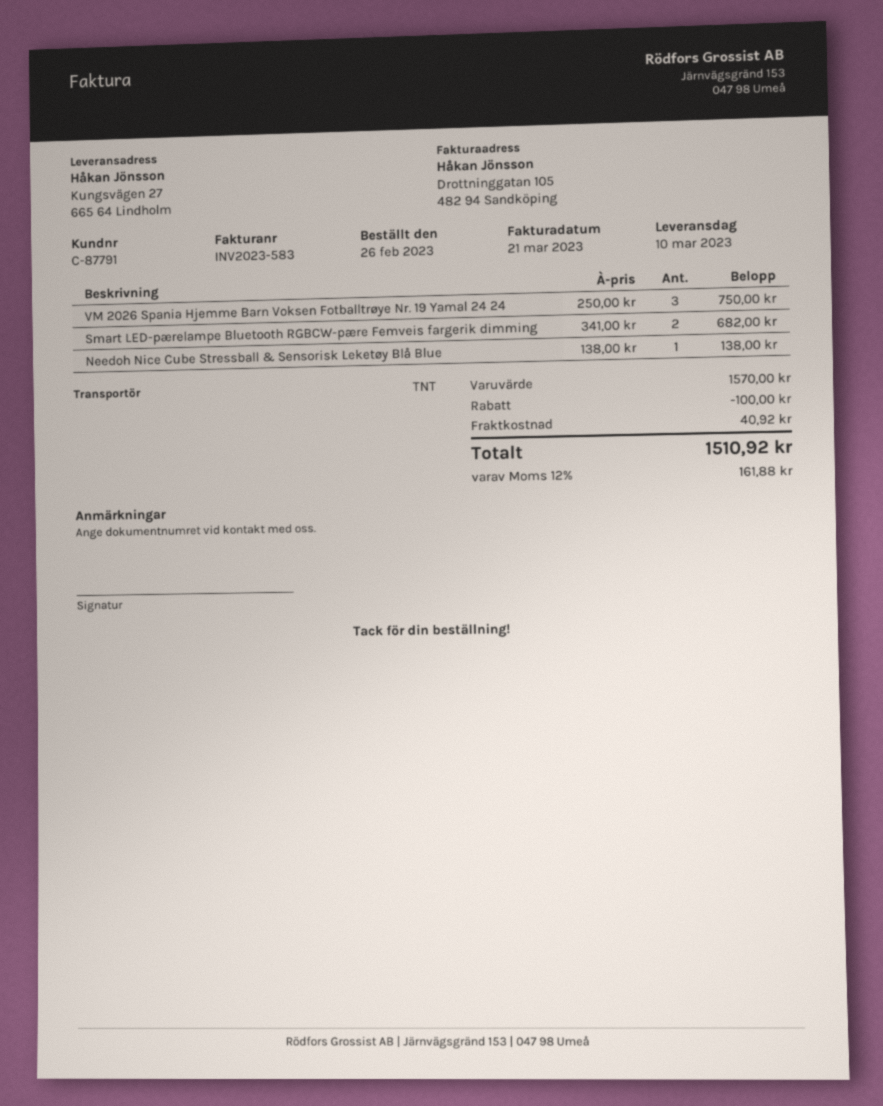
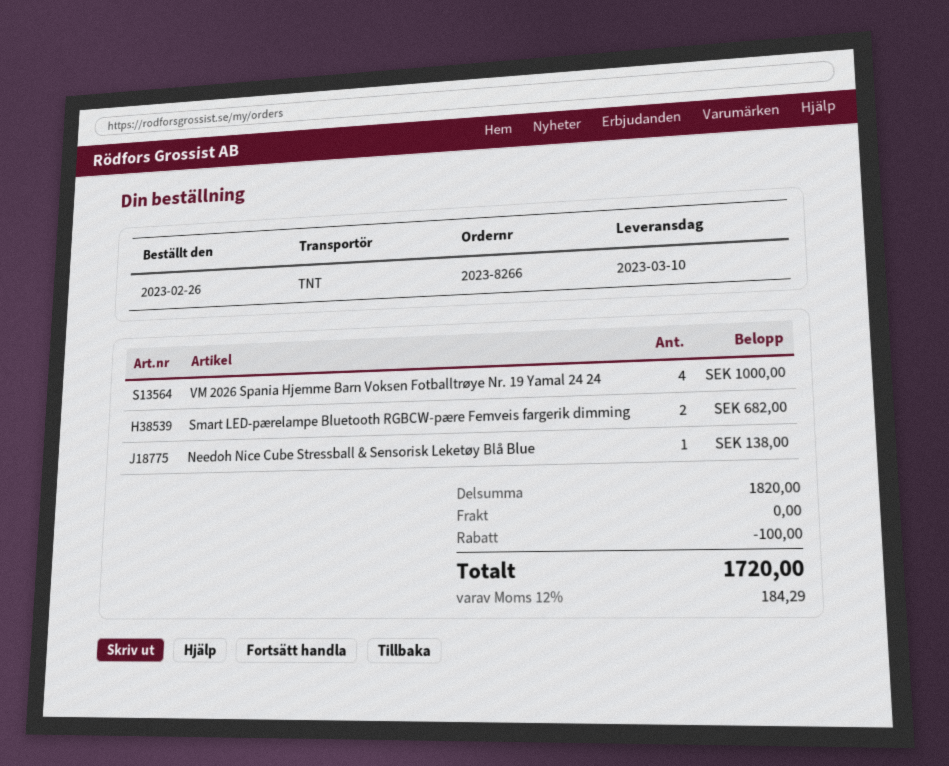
VM 2026 Spania Hjemme Barn Voksen Fotballtrøye Nr. 19 Yamal 24 24: 3 for 750.00 -> 4 for 1000.00
subtotal: 1570.00 -> 1820.00
shipping: 40.92 -> 0.00
tax: 12% = 161.88 -> 12% = 184.29
total: 1510.92 -> 1720.00

